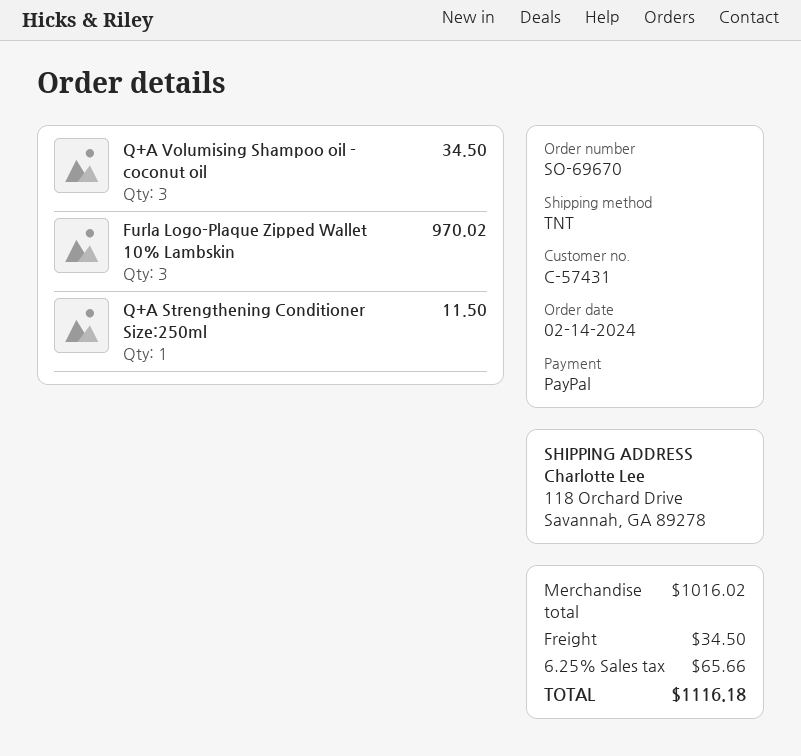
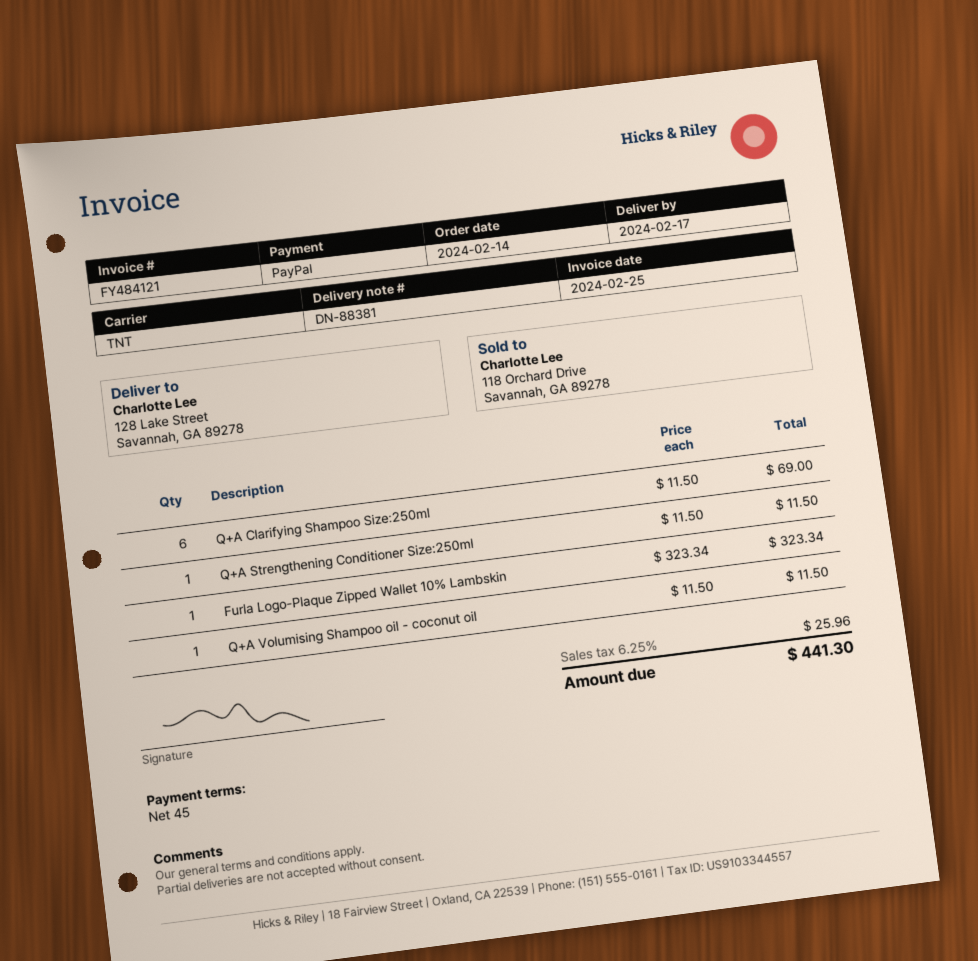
ship to: 118 Orchard Drive, Savannah, GA 89278 -> 128 Lake Street, Savannah, GA 89278
Q+A Volumising Shampoo oil - coconut oil: 3 for 34.50 -> 1 for 11.50
Furla Logo-Plaque Zipped Wallet 10% Lambskin: 3 for 970.02 -> 1 for 323.34
Q+A Clarifying Shampoo Size:250ml: none -> 6 for 69.00
shipping: 34.50 -> none
tax: 6.25% = 65.66 -> 6.25% = 25.96
total: 1116.18 -> 441.30

